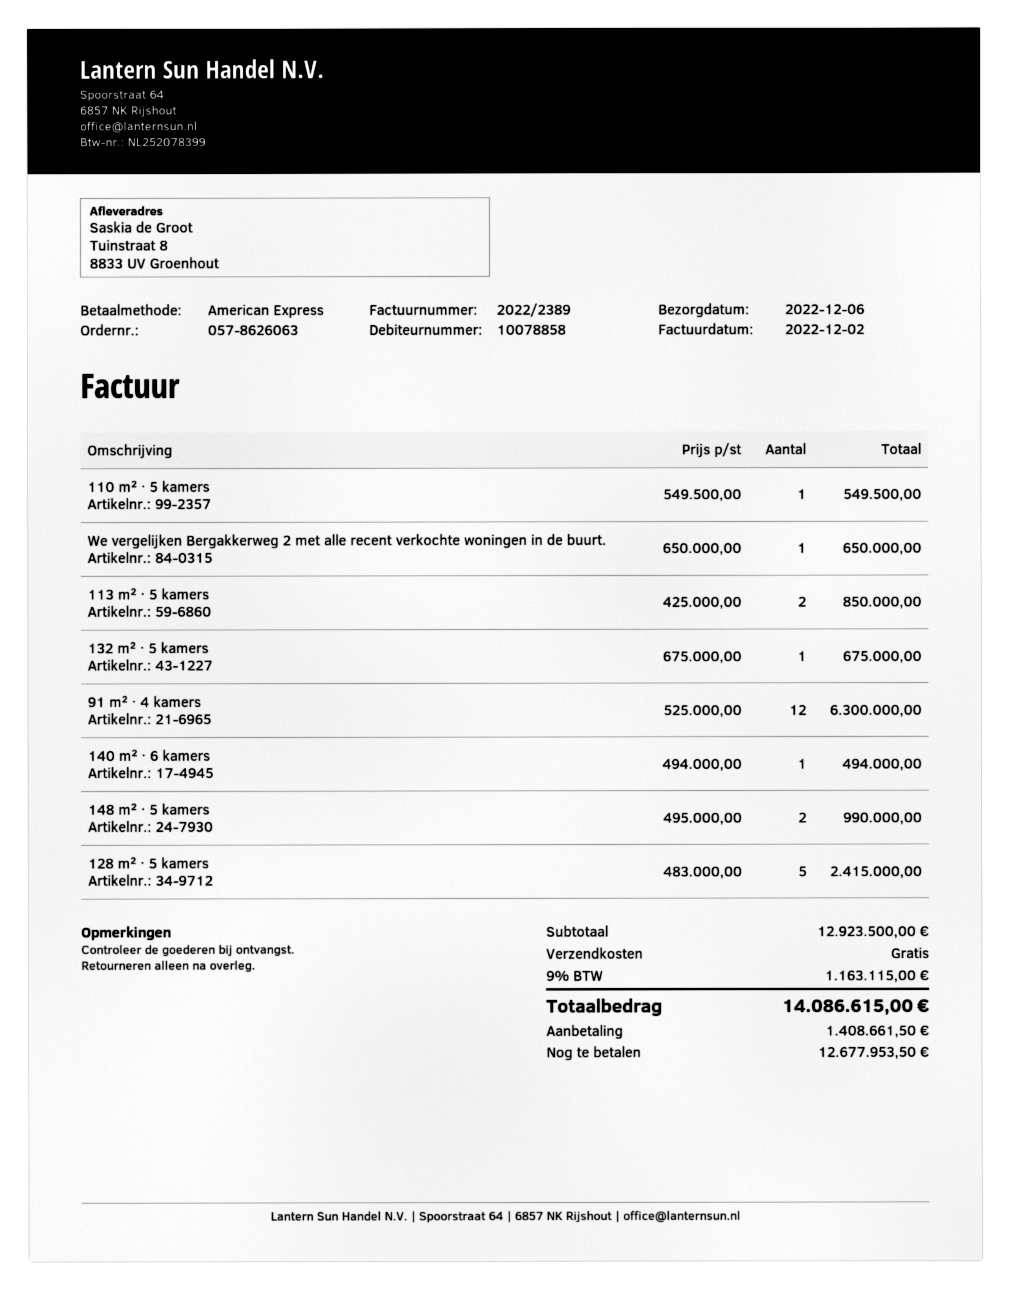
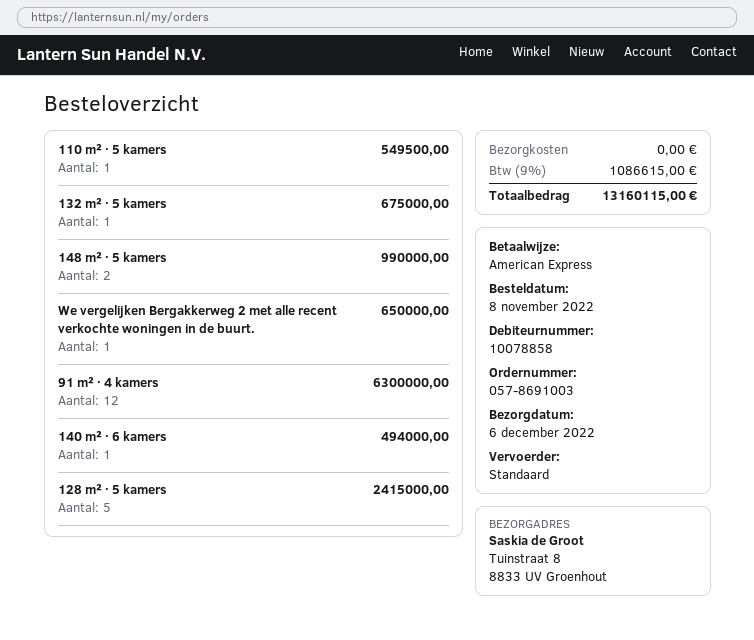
order number: 057-8626063 -> 057-8691003
113 m² · 5 kamers: 2 for 850000.00 -> none
tax: 9% = 1163115.00 -> 9% = 1086615.00
total: 14086615.00 -> 13160115.00

